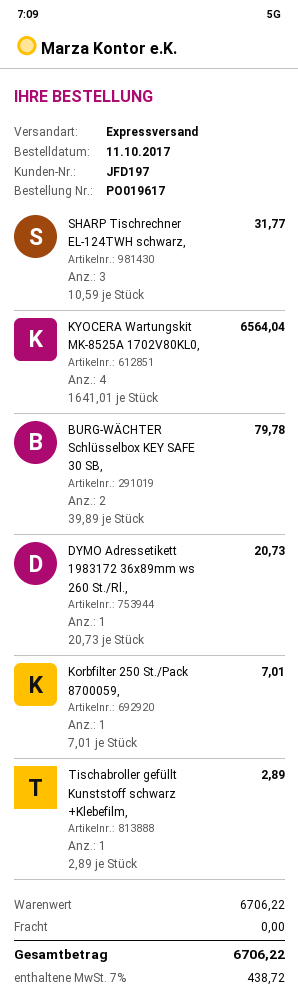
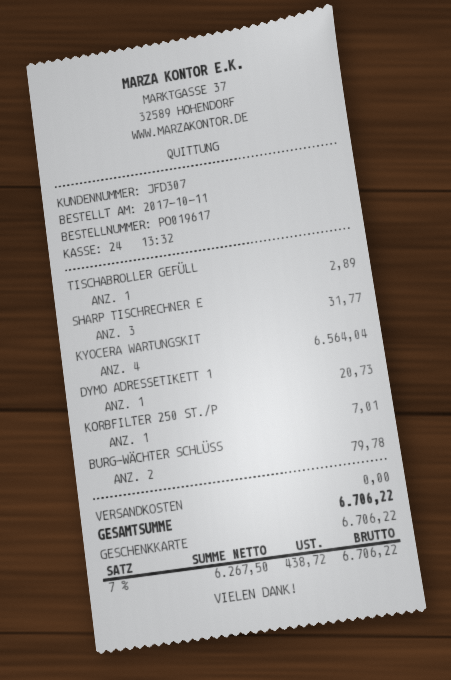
customer number: JFD197 -> JFD307

